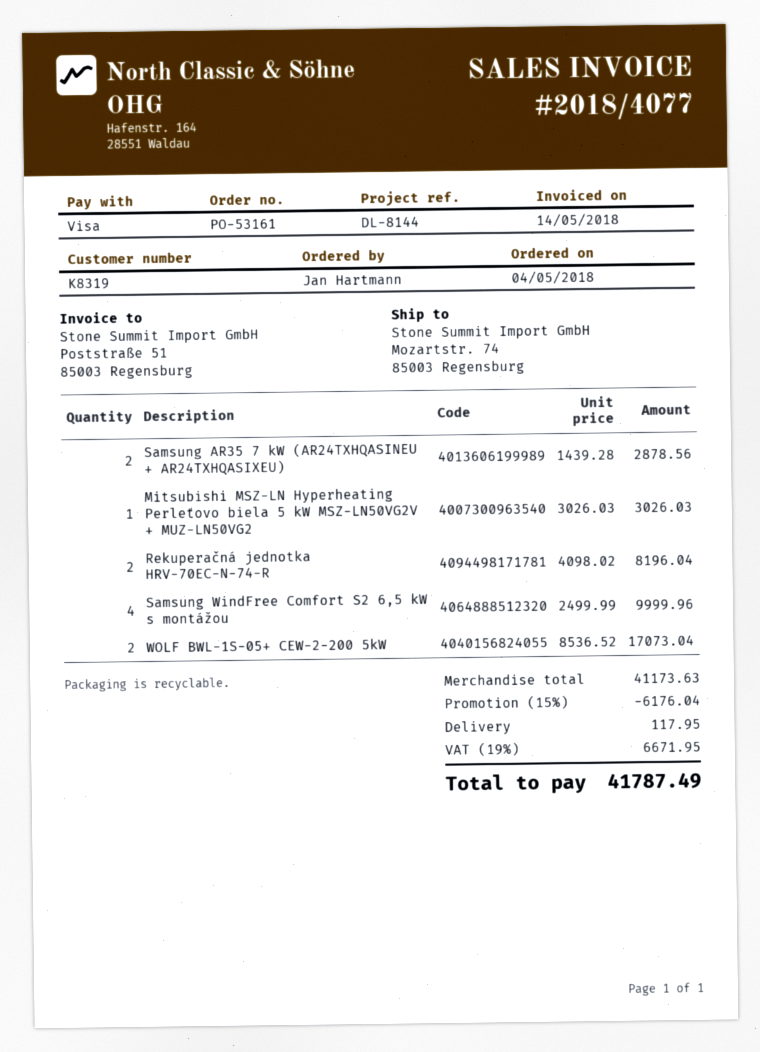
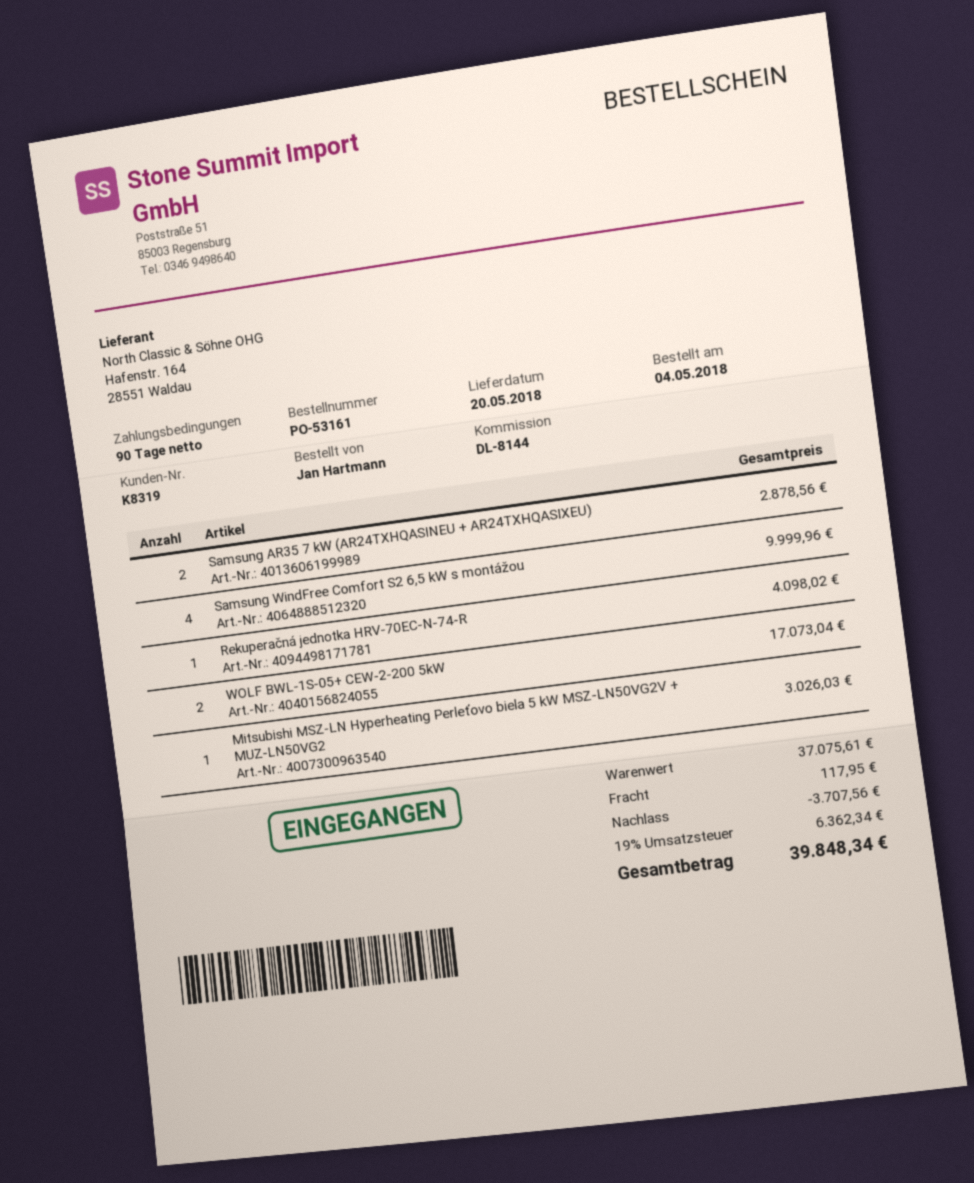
Rekuperačná jednotka HRV-70EC-N-74-R: 2 for 8196.04 -> 1 for 4098.02
subtotal: 41173.63 -> 37075.61
discount: 6176.04 -> 3707.56
tax: 19% = 6671.95 -> 19% = 6362.34
total: 41787.49 -> 39848.34

